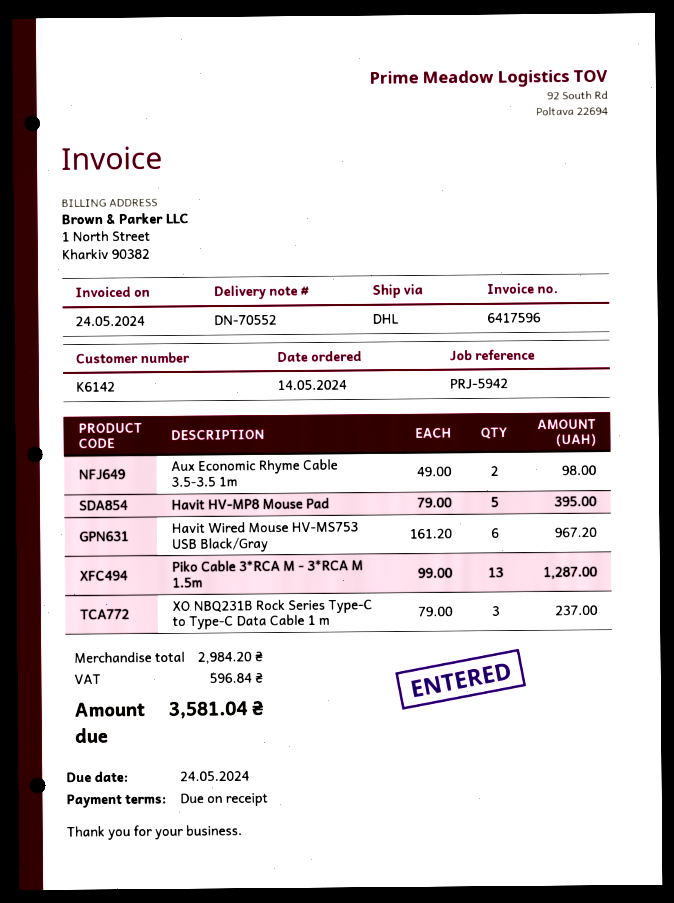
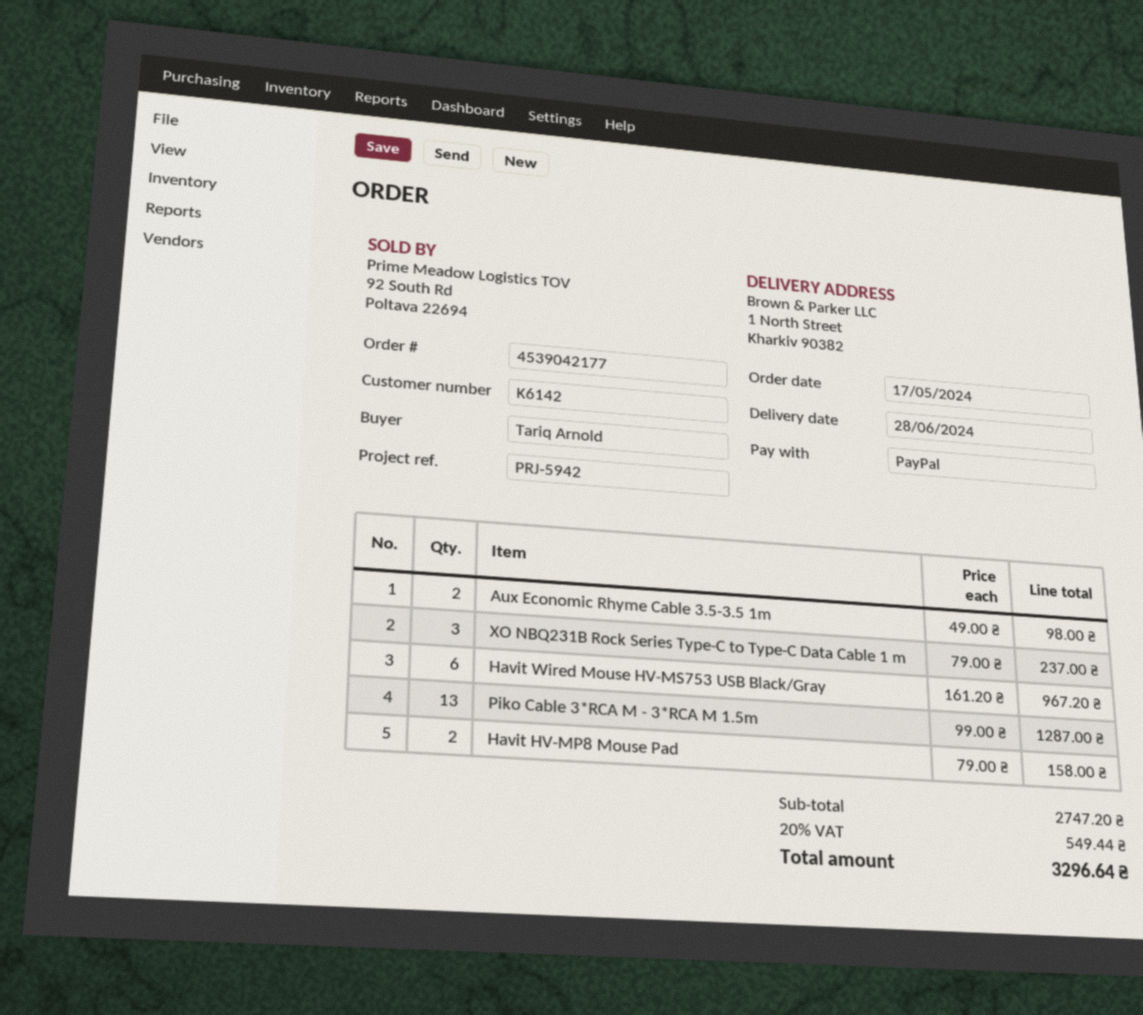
order date: 2024-05-14 -> 2024-05-17
Havit HV-MP8 Mouse Pad: 5 x 79.00 = 395.00 -> 2 x 79.00 = 158.00
subtotal: 2984.20 -> 2747.20
tax: 596.84 -> 549.44
total: 3581.04 -> 3296.64

